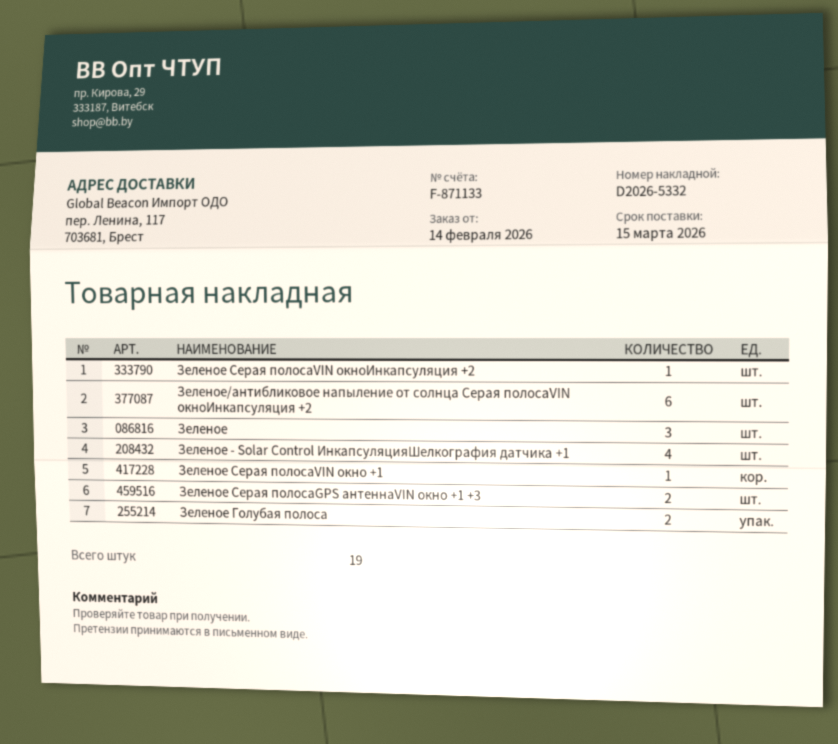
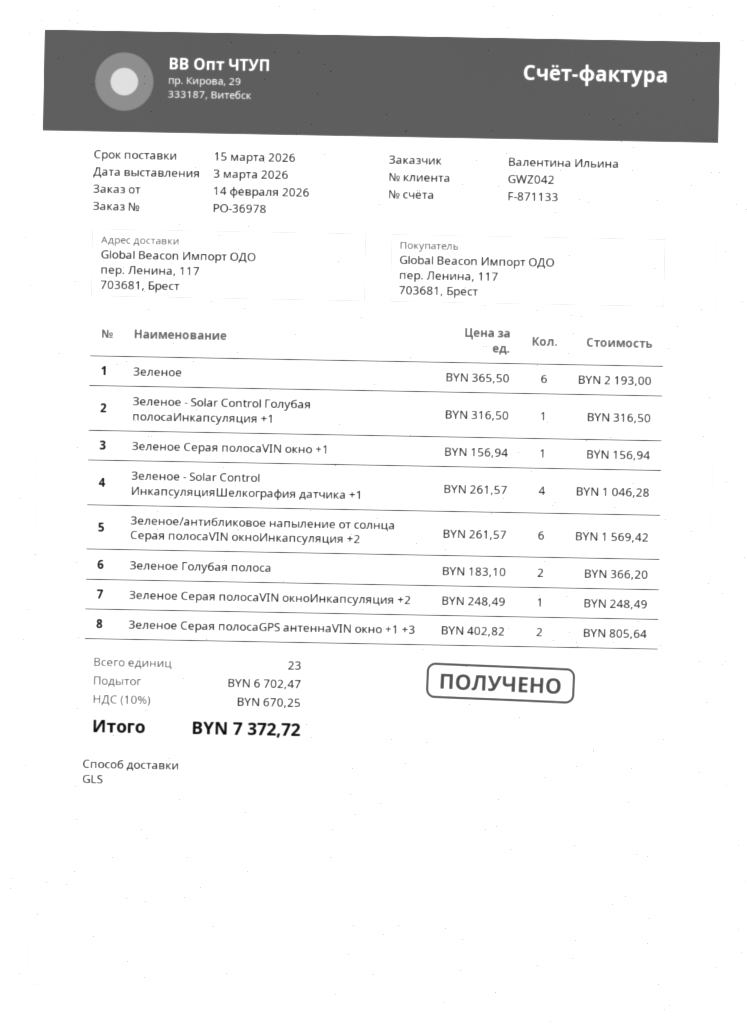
Зеленое: 3 -> 6
Зеленое - Solar Control Голубая полосаИнкапсуляция +1: none -> 1
total quantity: 19 -> 23

